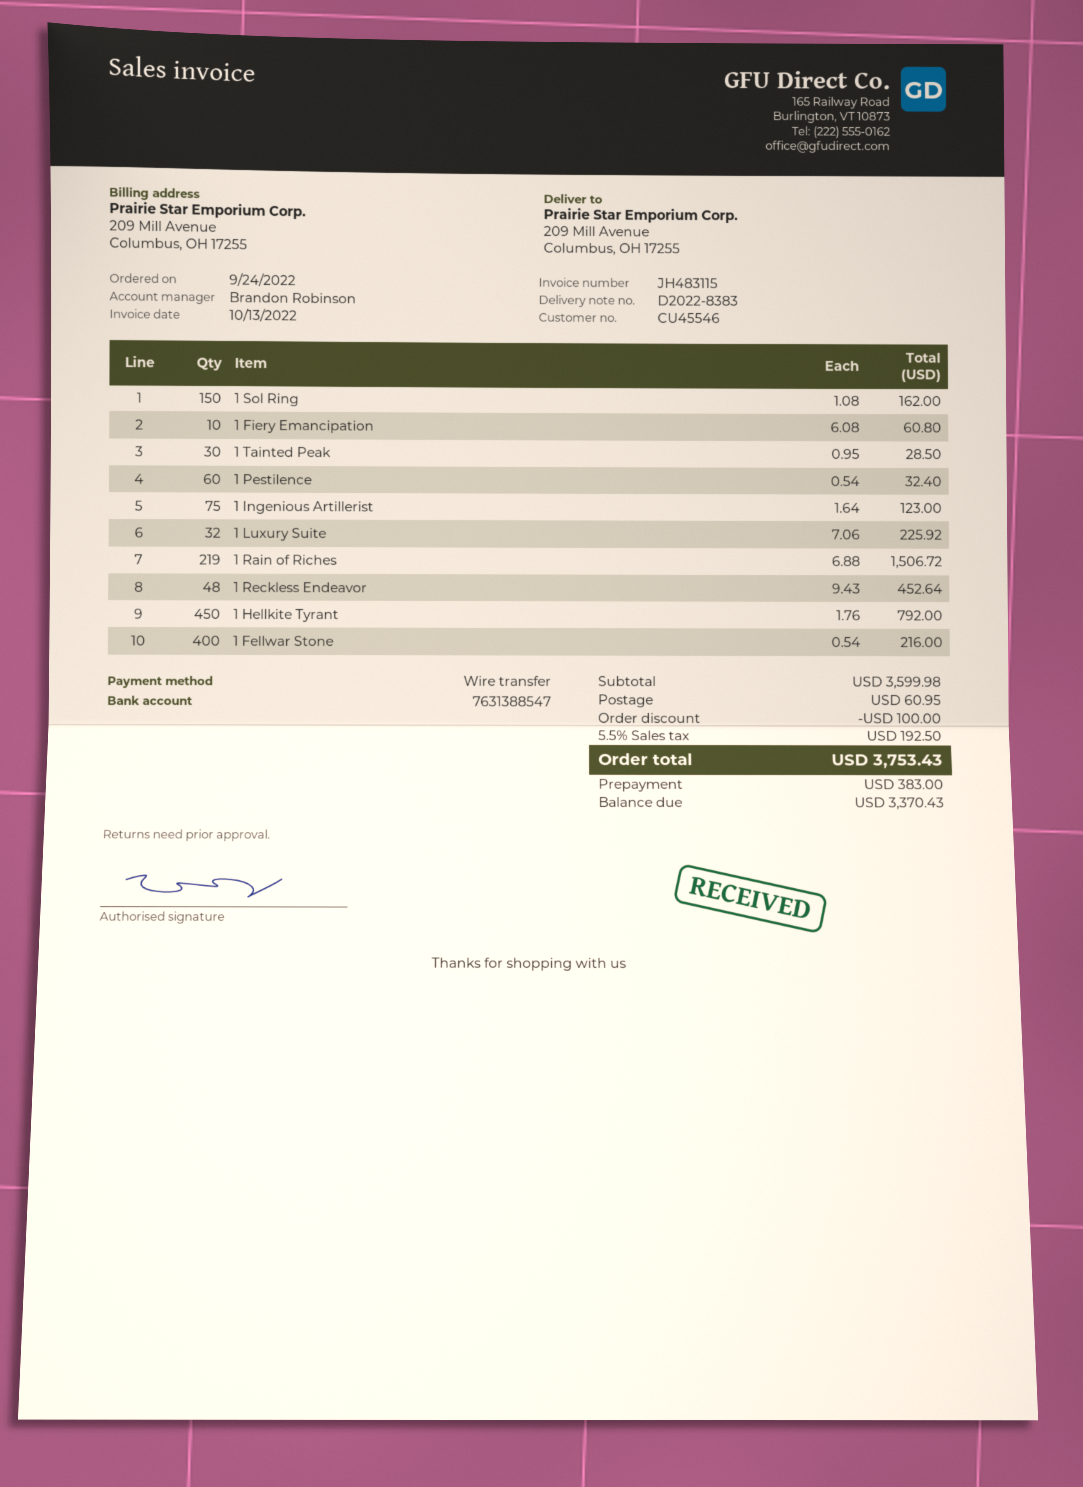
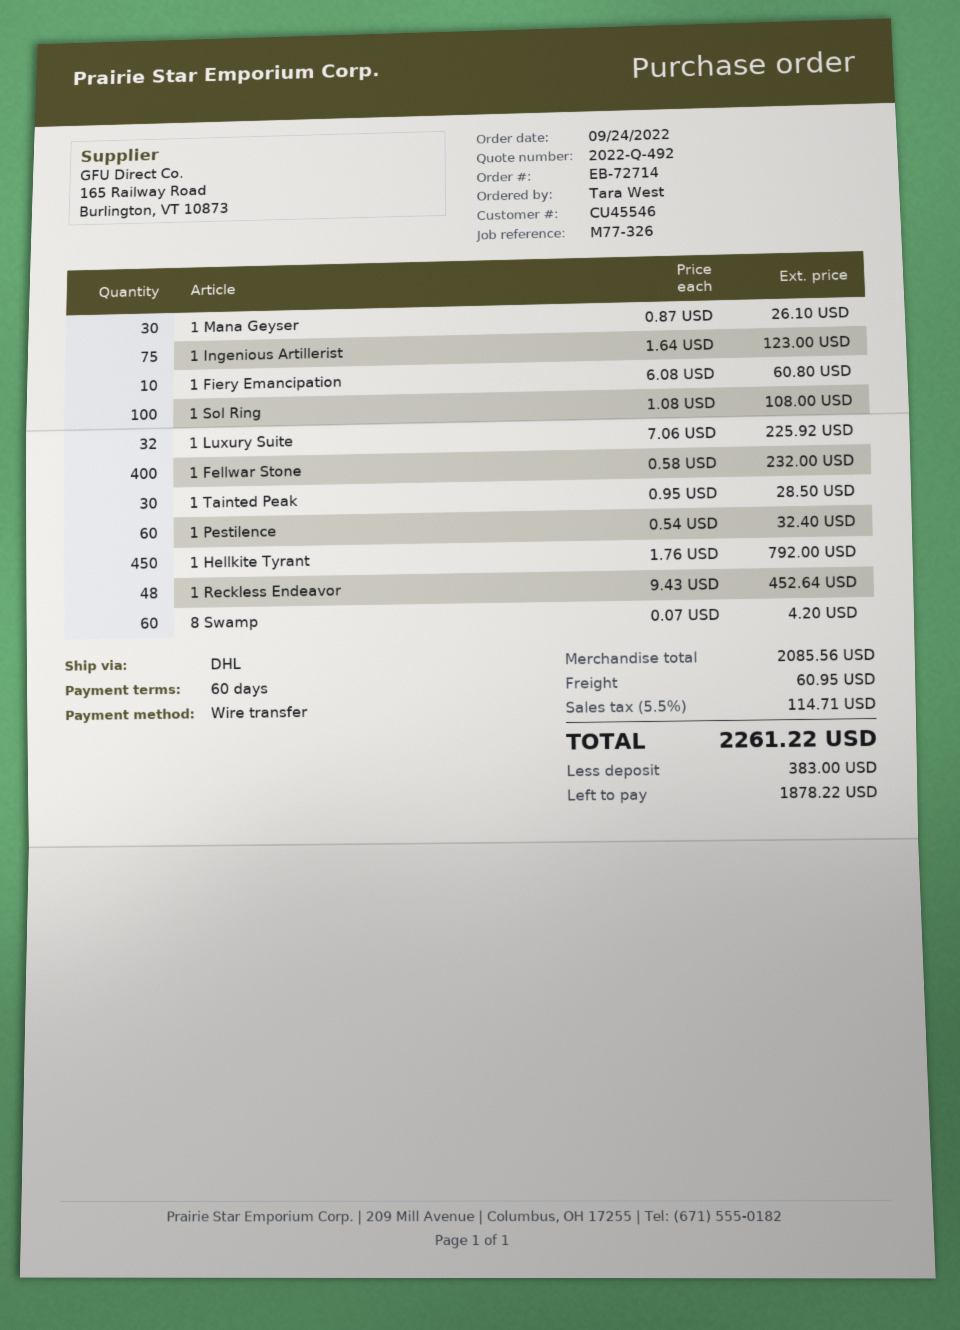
1 Sol Ring: 150 x 1.08 = 162.00 -> 100 x 1.08 = 108.00
1 Rain of Riches: 219 x 6.88 = 1506.72 -> none
1 Fellwar Stone: 400 x 0.54 = 216.00 -> 400 x 0.58 = 232.00
1 Mana Geyser: none -> 30 x 0.87 = 26.10
8 Swamp: none -> 60 x 0.07 = 4.20
subtotal: 3599.98 -> 2085.56
discount: 100.00 -> none
tax: 5.5% = 192.50 -> 5.5% = 114.71
total: 3753.43 -> 2261.22
balance: 3370.43 -> 1878.22

